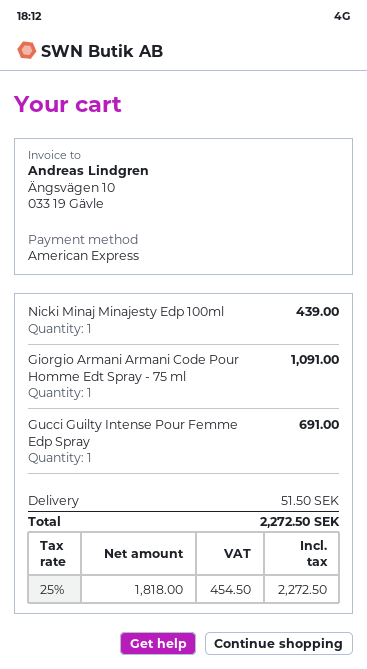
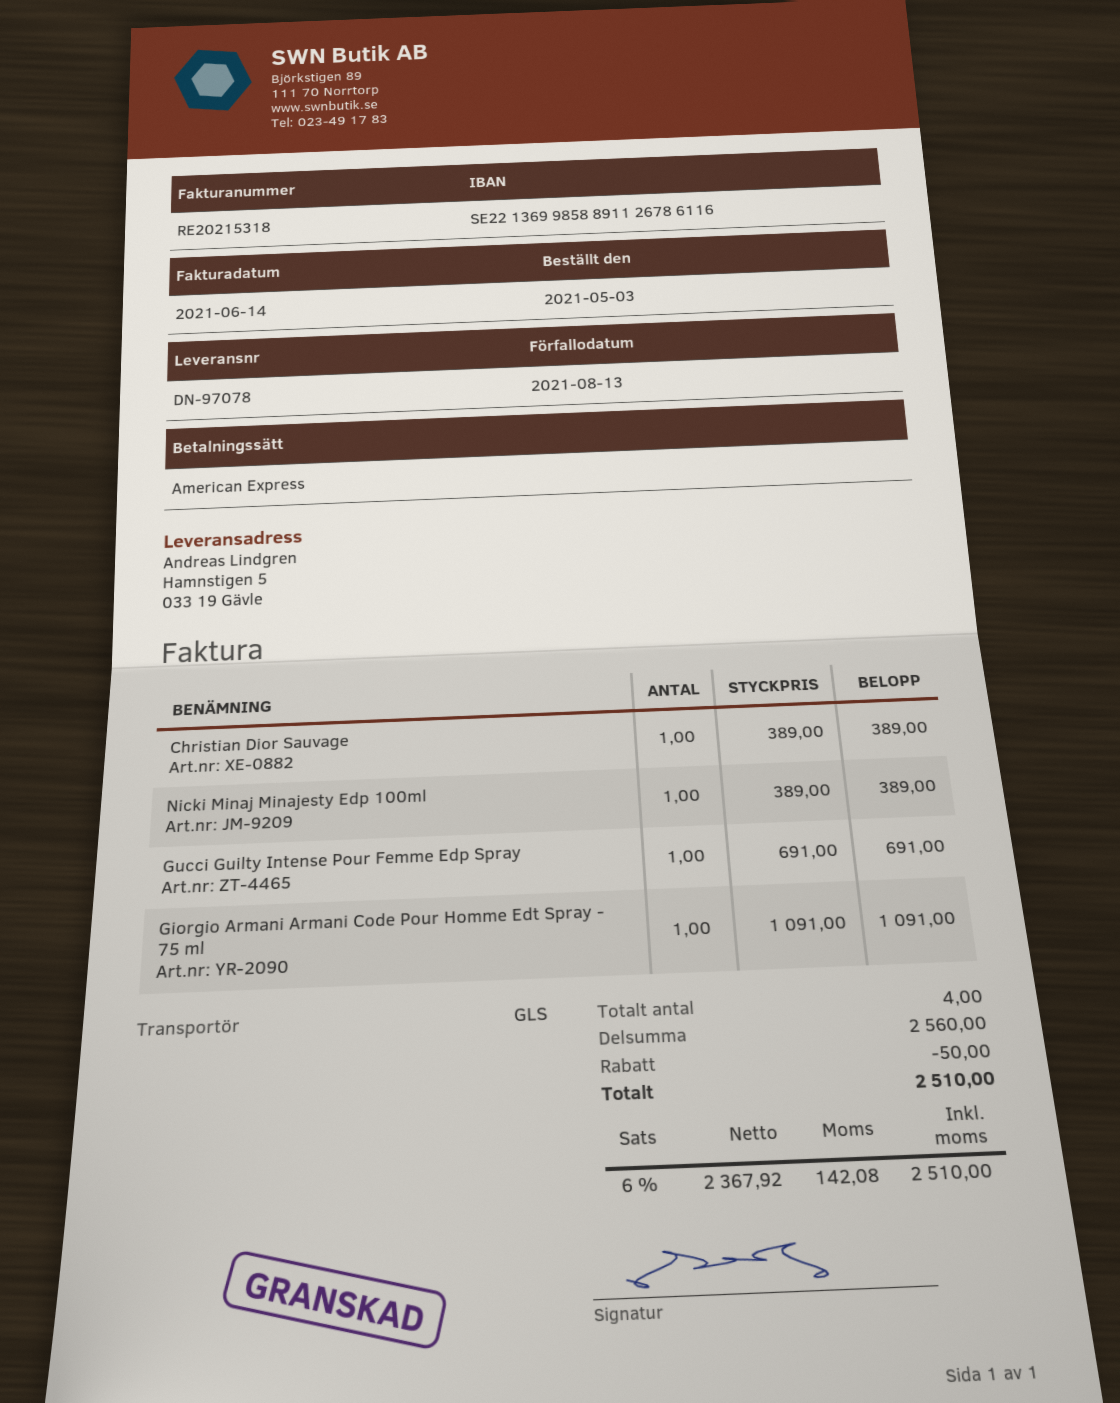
Nicki Minaj Minajesty Edp 100ml: 1 for 439.00 -> 1 for 389.00
Christian Dior Sauvage: none -> 1 for 389.00
discount: none -> 50.00
shipping: 51.50 -> none
net: 1818.00 -> 2367.92
tax: 25% = 454.50 -> 6% = 142.08
total: 2272.50 -> 2510.00

